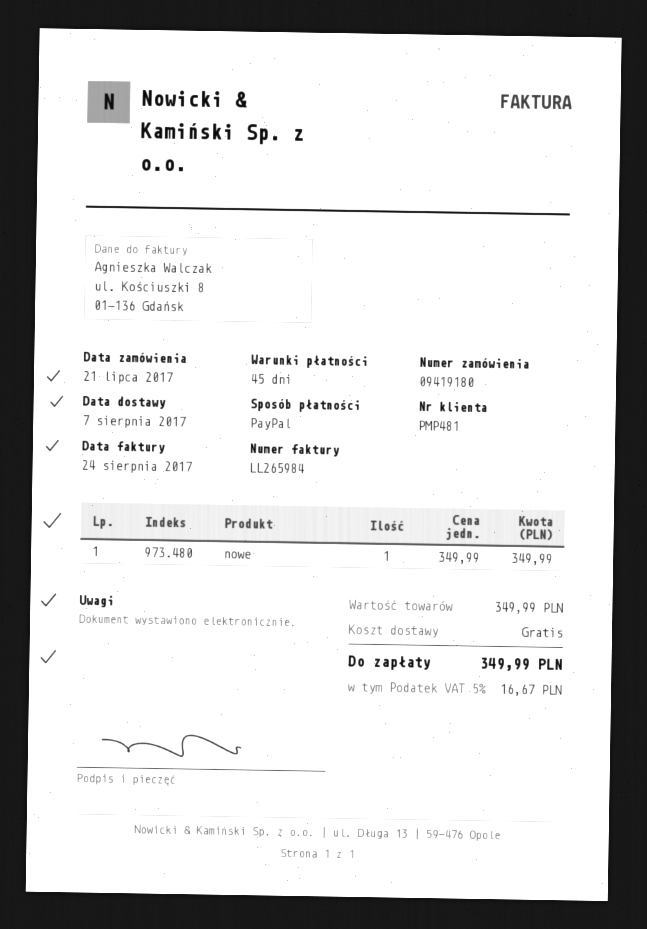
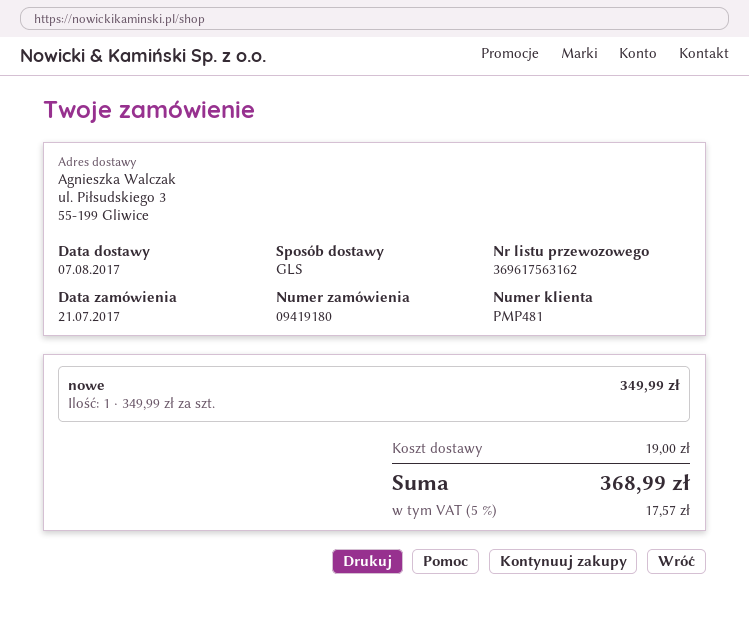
shipping: 0.00 -> 19.00
tax: 5% = 16.67 -> 5% = 17.57
total: 349.99 -> 368.99

